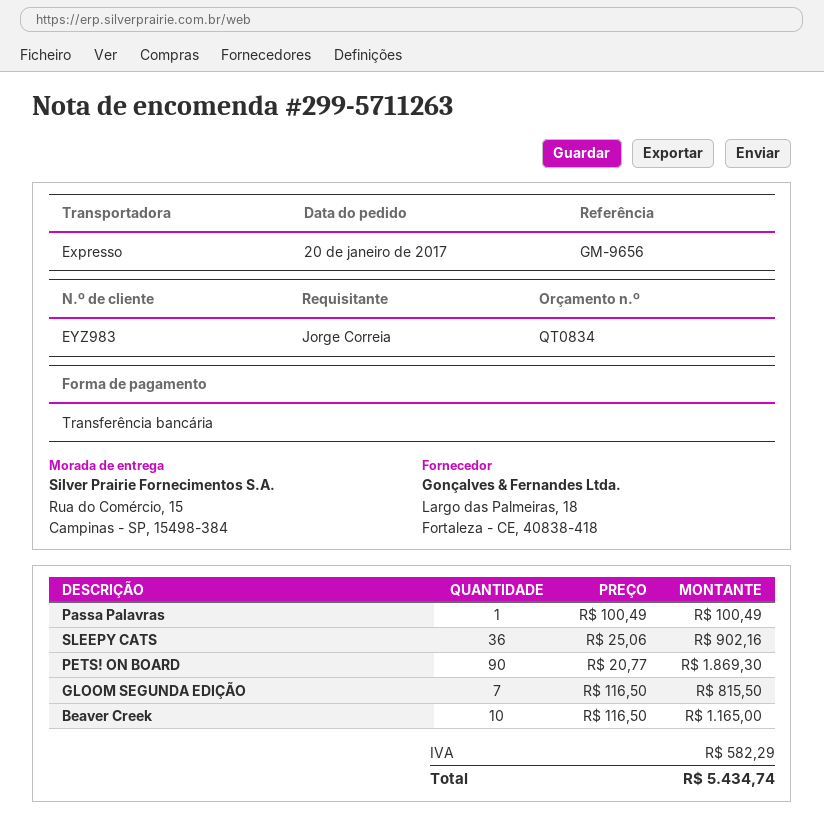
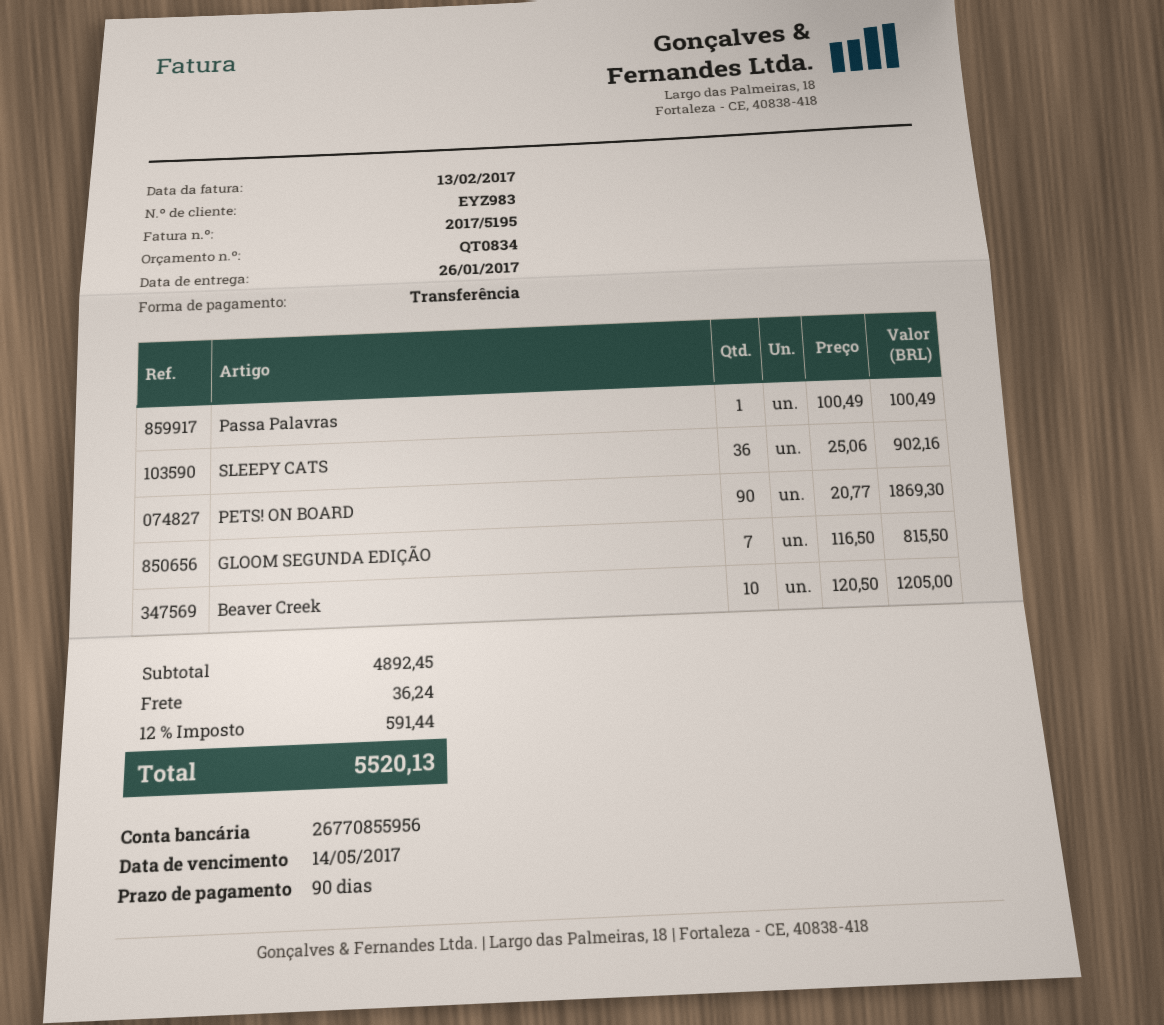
Beaver Creek: 10 x 116.50 = 1165.00 -> 10 x 120.50 = 1205.00
shipping: none -> 36.24
tax: 582.29 -> 591.44
total: 5434.74 -> 5520.13

